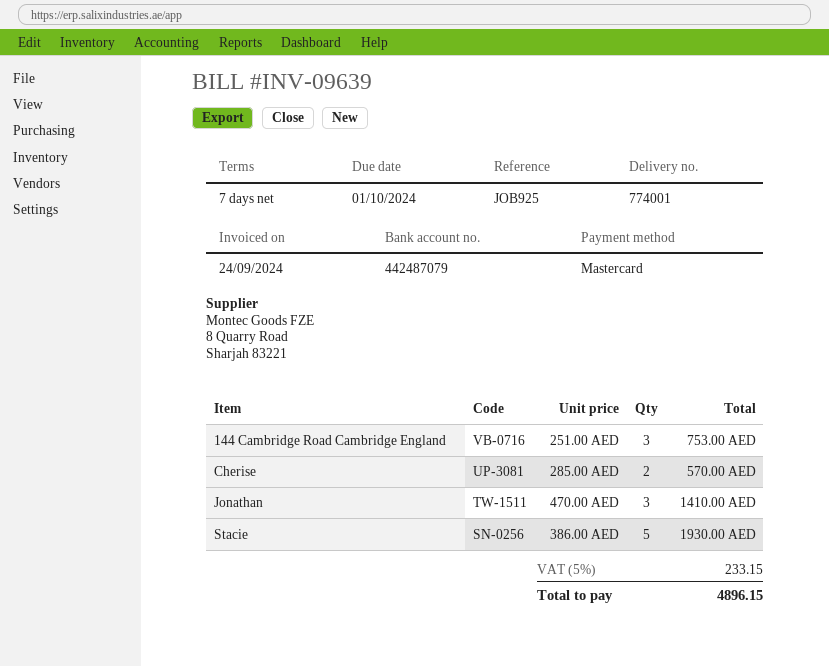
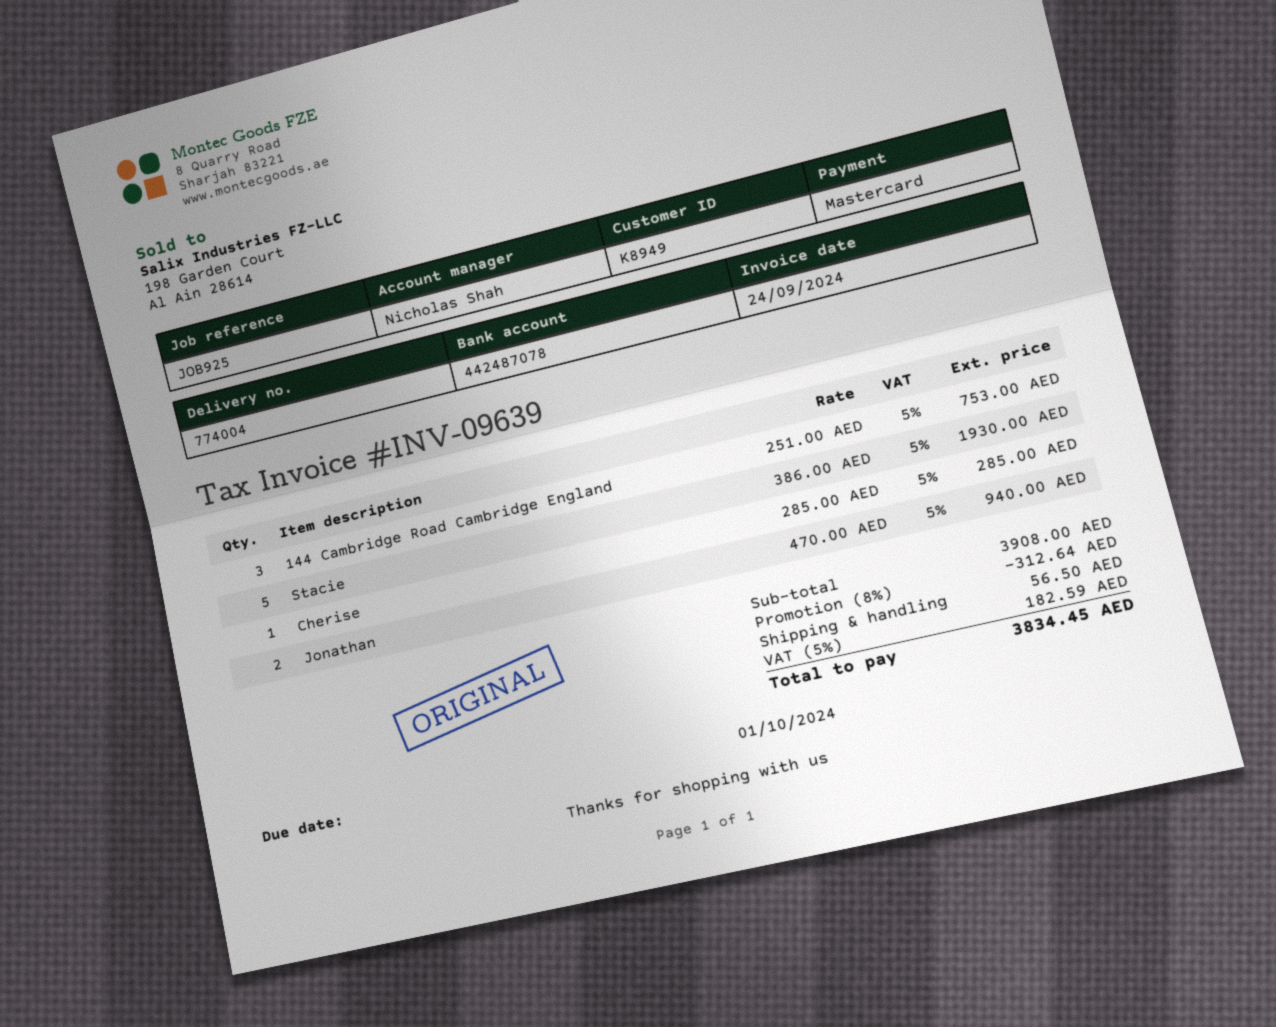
delivery note number: 774001 -> 774004
bank account: 442487079 -> 442487078
Cherise: 2 x 285.00 = 570.00 -> 1 x 285.00 = 285.00
Jonathan: 3 x 470.00 = 1410.00 -> 2 x 470.00 = 940.00
discount: none -> 8% = 312.64
shipping: none -> 56.50
tax: 5% = 233.15 -> 5% = 182.59
total: 4896.15 -> 3834.45

